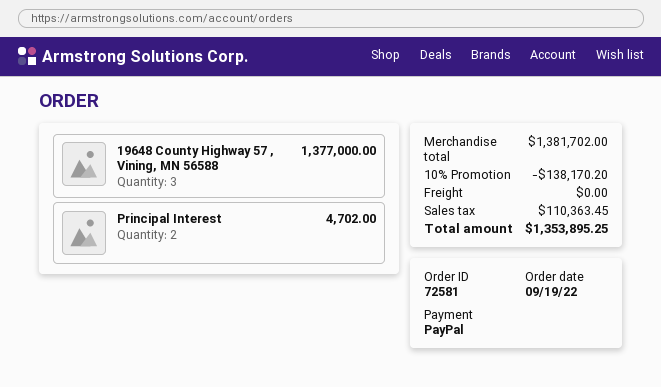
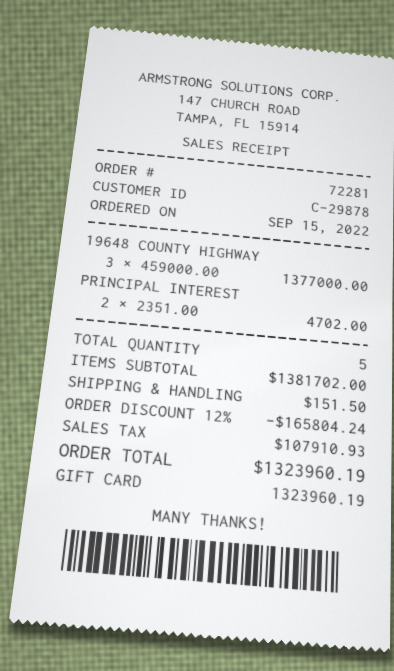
order number: 72581 -> 72281
order date: 2022-09-19 -> 2022-09-15
payment method: PayPal -> gift card
discount: 10% = 138170.20 -> 12% = 165804.24
shipping: 0.00 -> 151.50
tax: 110363.45 -> 107910.93
total: 1353895.25 -> 1323960.19

